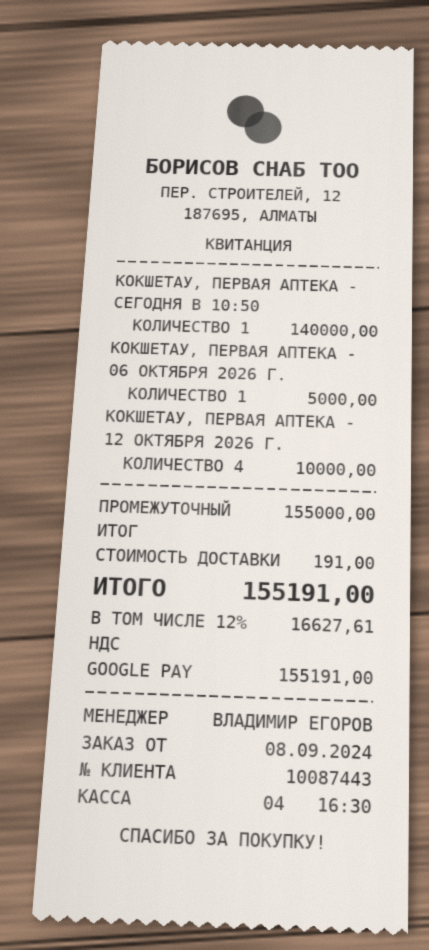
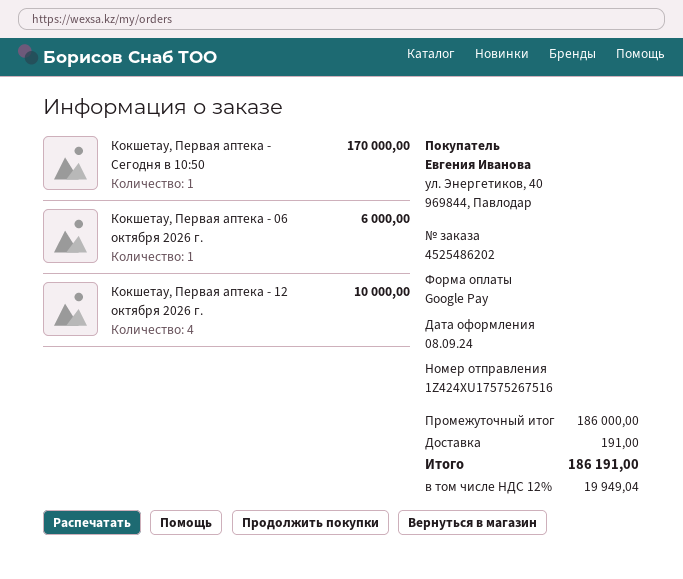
КОКШЕТАУ, ПЕРВАЯ АПТЕКА - СЕГОДНЯ В 10:50: 1 for 140000.00 -> 1 for 170000.00
КОКШЕТАУ, ПЕРВАЯ АПТЕКА - 06 ОКТЯБРЯ 2026 Г.: 1 for 5000.00 -> 1 for 6000.00
subtotal: 155000.00 -> 186000.00
tax: 12% = 16627.61 -> 12% = 19949.04
total: 155191.00 -> 186191.00

